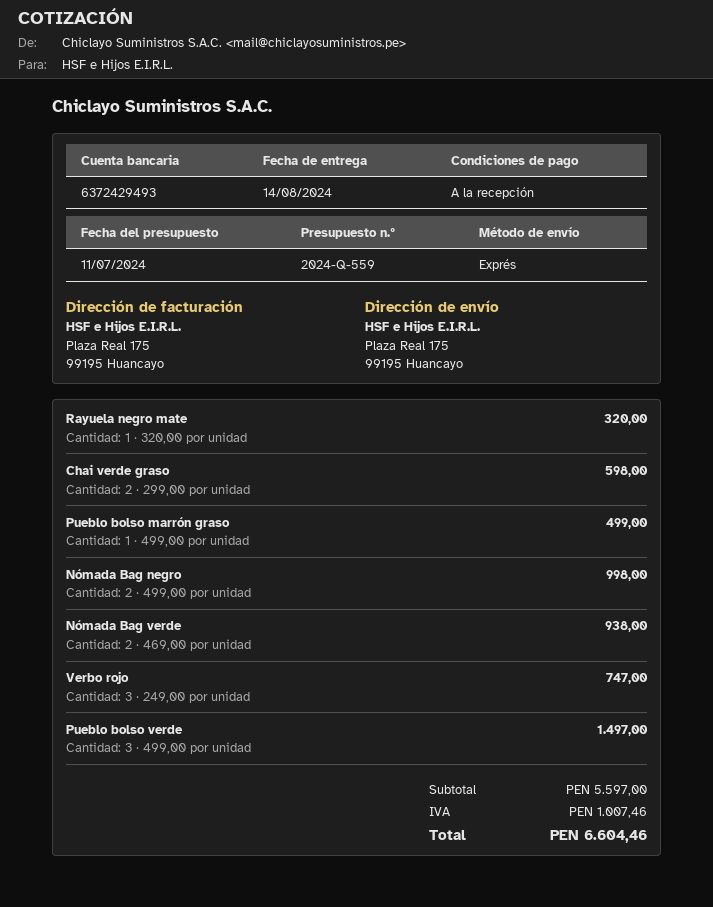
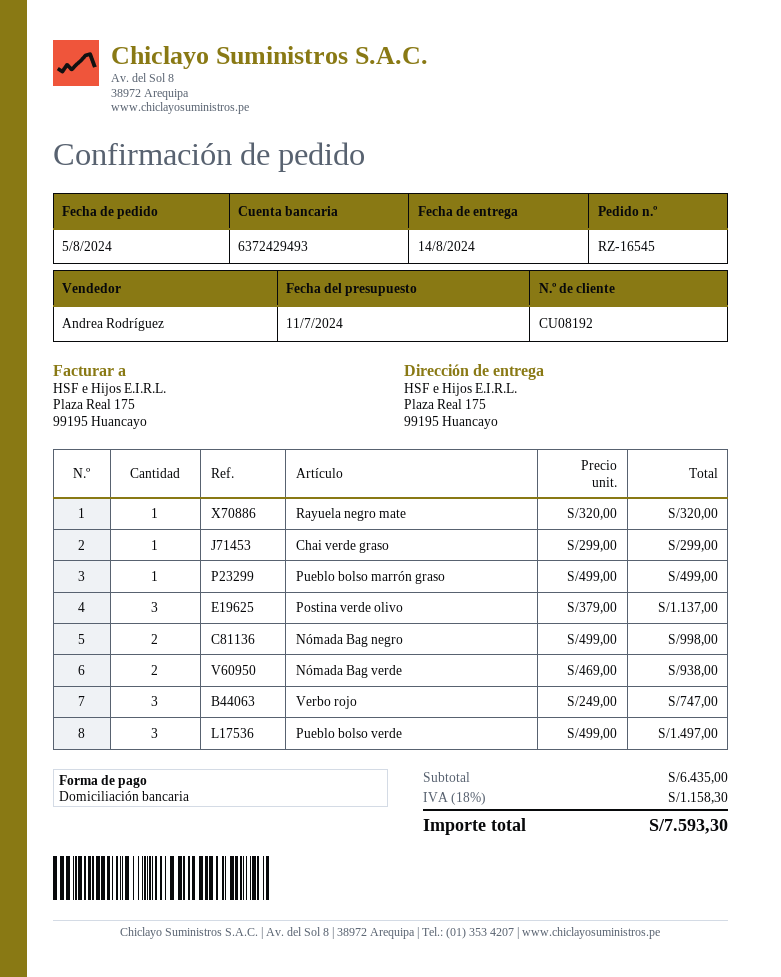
Chai verde graso: 2 x 299.00 = 598.00 -> 1 x 299.00 = 299.00
Postina verde olivo: none -> 3 x 379.00 = 1137.00
subtotal: 5597.00 -> 6435.00
tax: 1007.46 -> 1158.30
total: 6604.46 -> 7593.30

